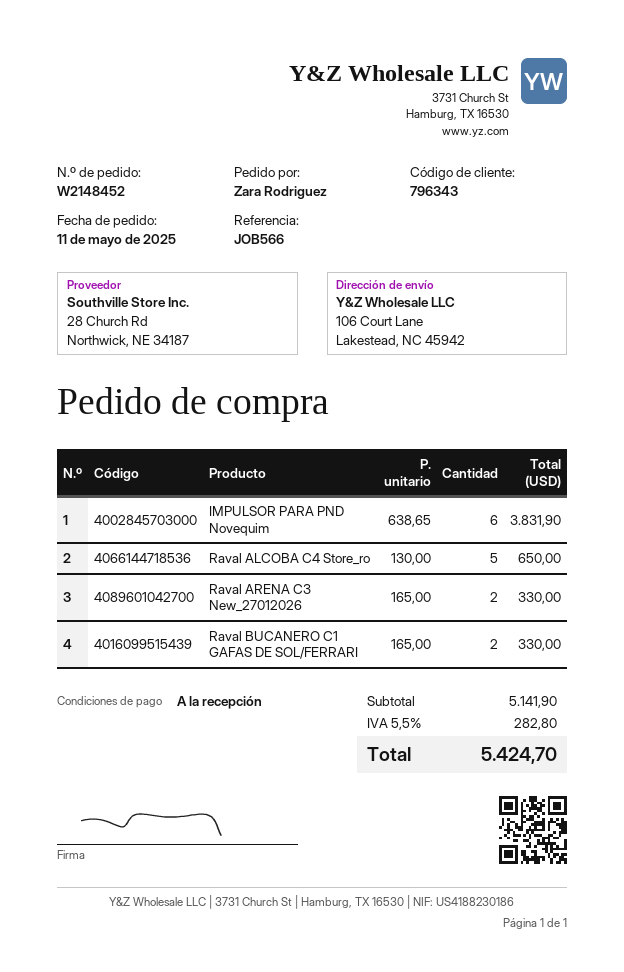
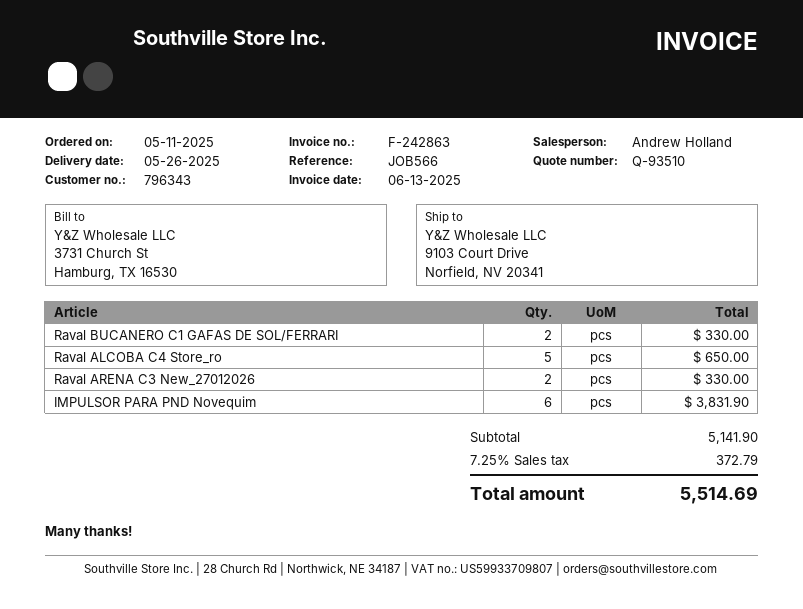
ship to: 106 Court Lane, Lakestead, NC 45942 -> 9103 Court Drive, Norfield, NV 20341
tax: 5.5% = 282.80 -> 7.25% = 372.79
total: 5424.70 -> 5514.69

